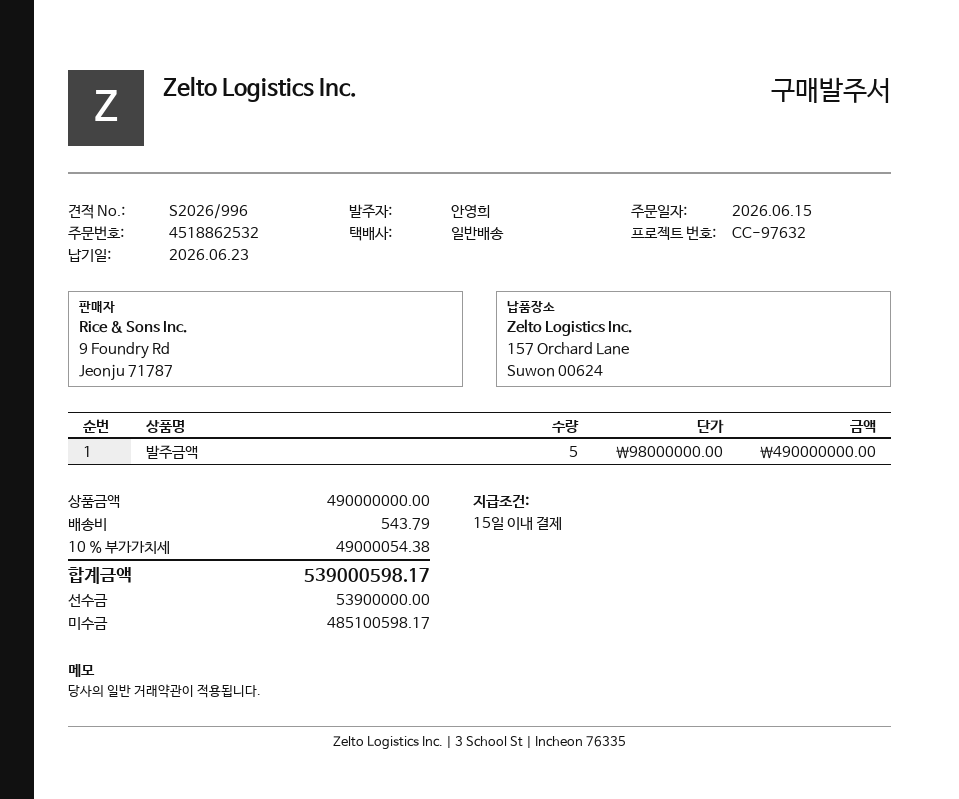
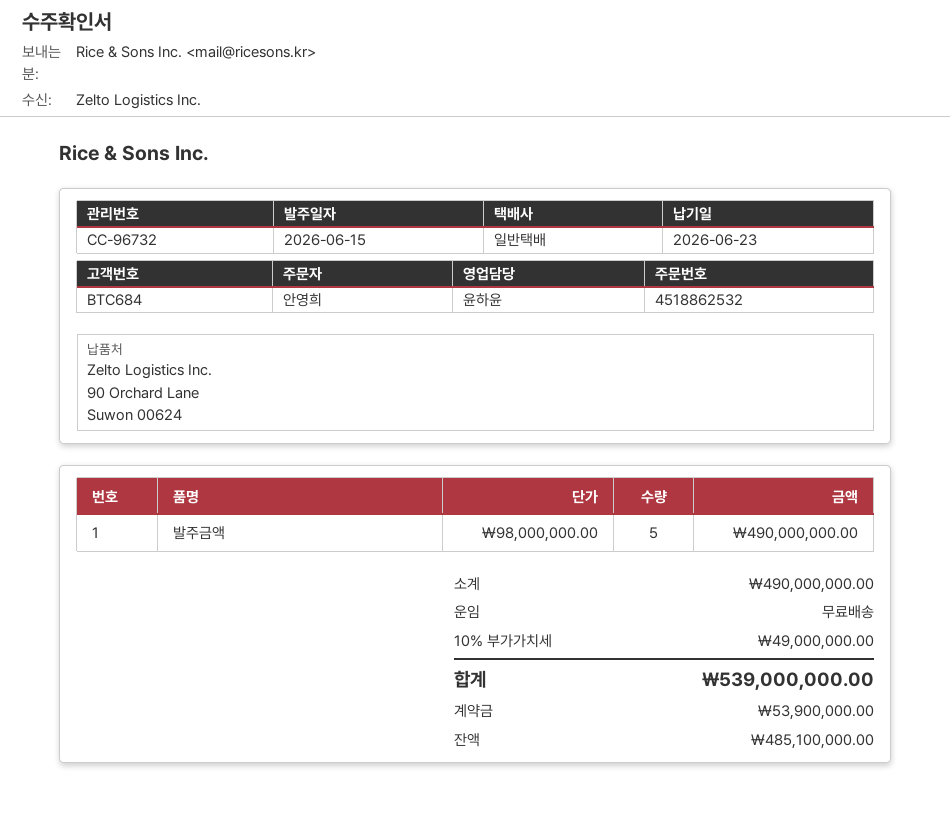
reference: CC-97632 -> CC-96732
ship to: 157 Orchard Lane, Suwon 00624 -> 90 Orchard Lane, Suwon 00624
shipping: 543.79 -> 0.00
tax: 10% = 49000054.38 -> 10% = 49000000.00
total: 539000598.17 -> 539000000.00
balance: 485100598.17 -> 485100000.00

